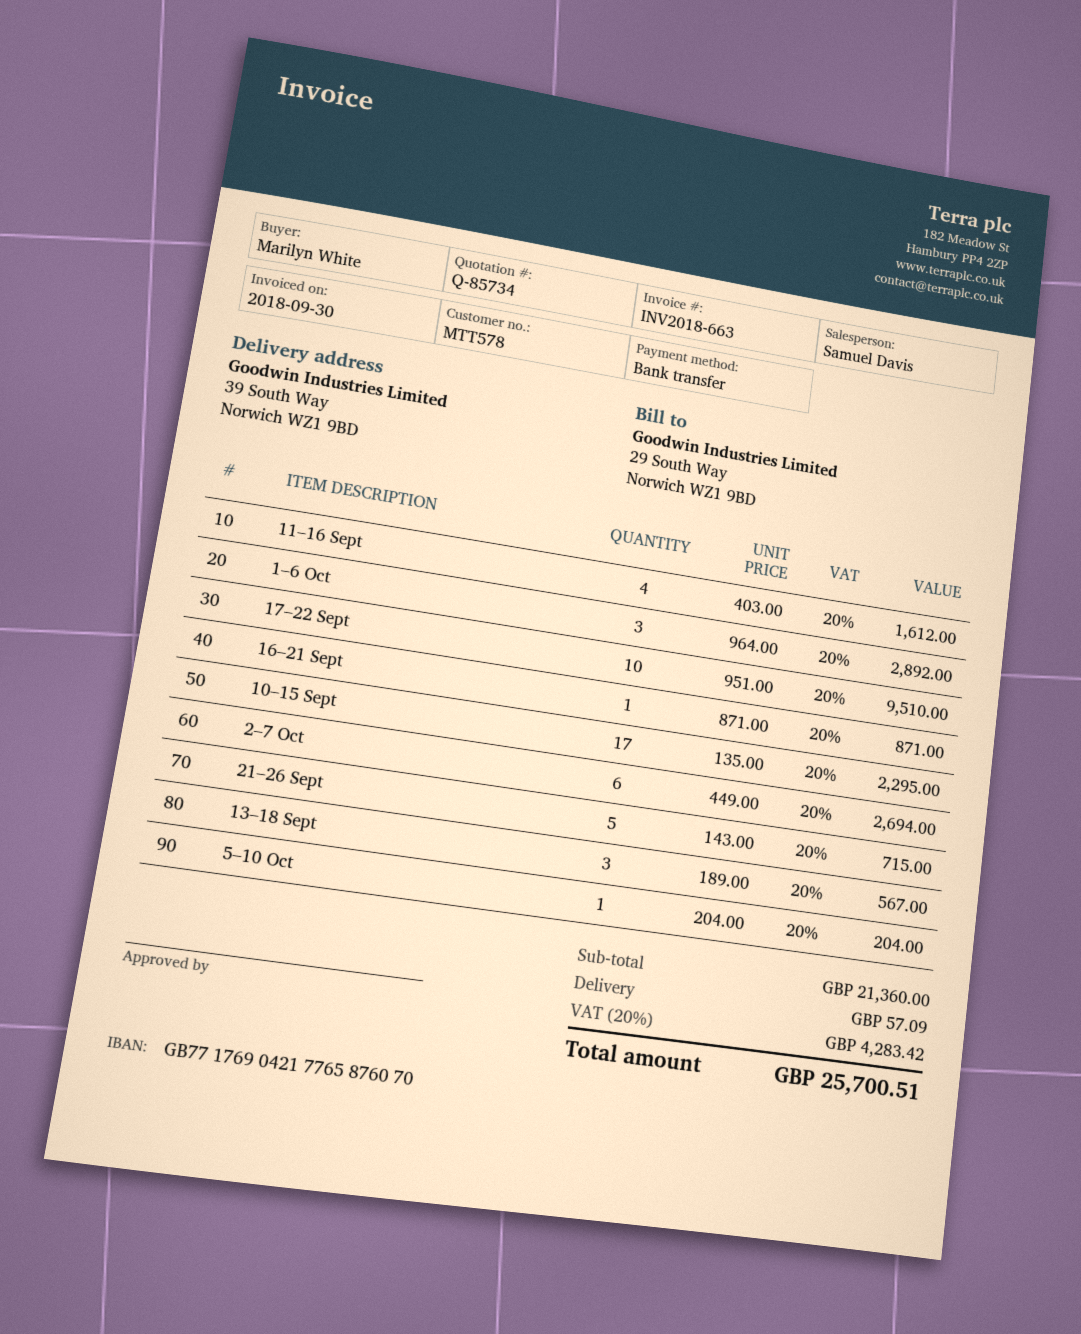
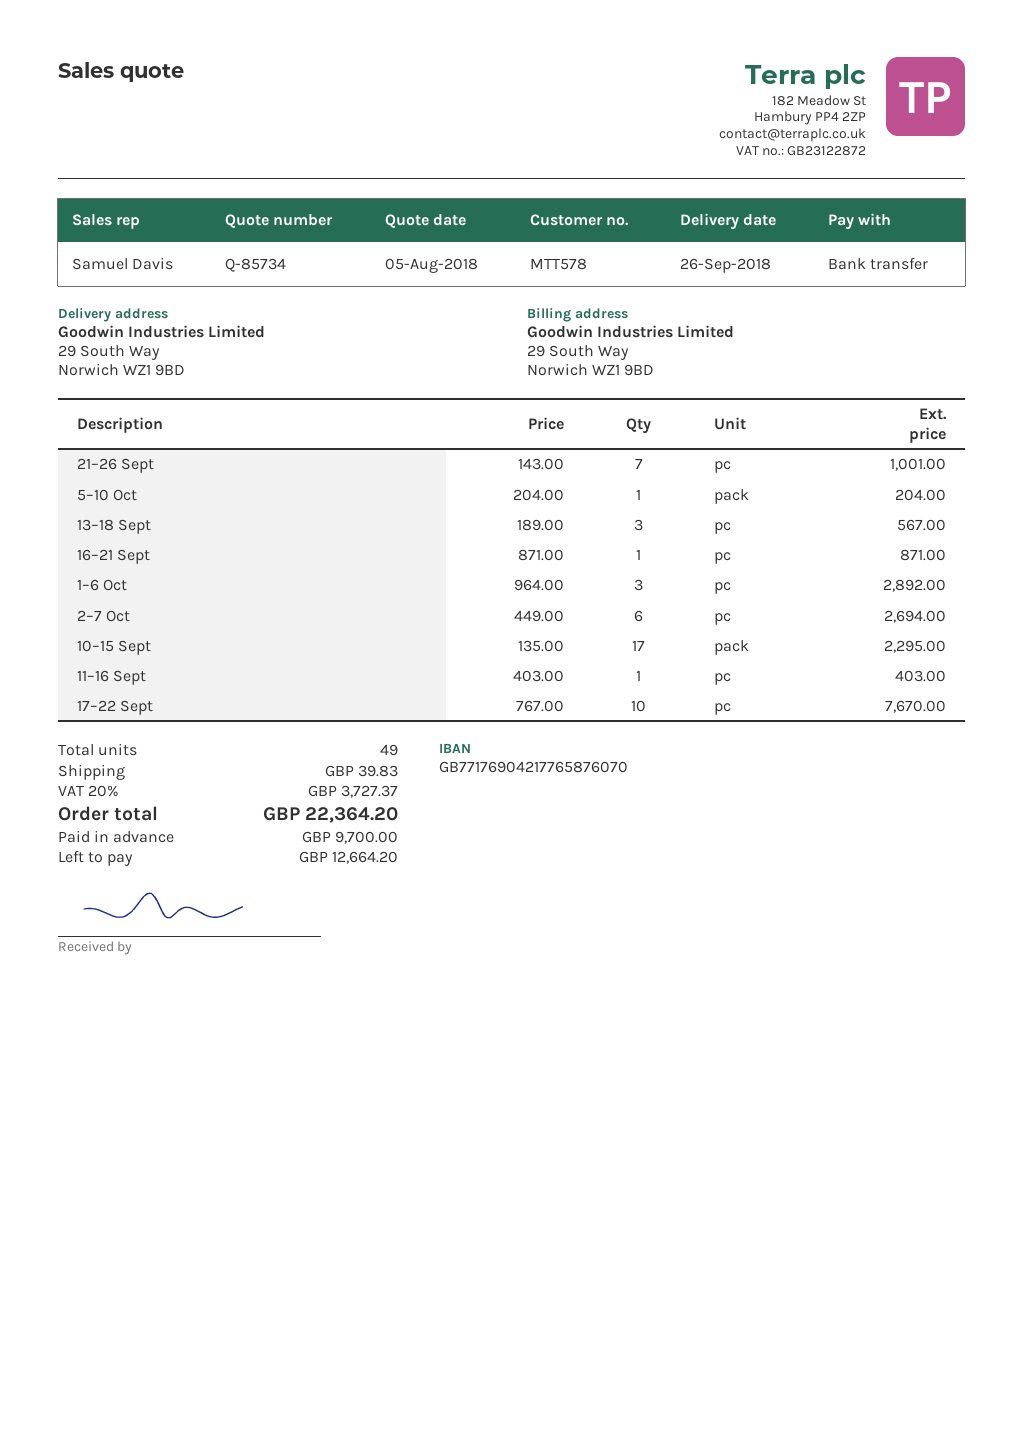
ship to: 39 South Way, Norwich WZ1 9BD -> 29 South Way, Norwich WZ1 9BD
11–16 Sept: 4 x 403.00 = 1612.00 -> 1 x 403.00 = 403.00
17–22 Sept: 10 x 951.00 = 9510.00 -> 10 x 767.00 = 7670.00
21–26 Sept: 5 x 143.00 = 715.00 -> 7 x 143.00 = 1001.00
shipping: 57.09 -> 39.83
tax: 20% = 4283.42 -> 20% = 3727.37
total: 25700.51 -> 22364.20

